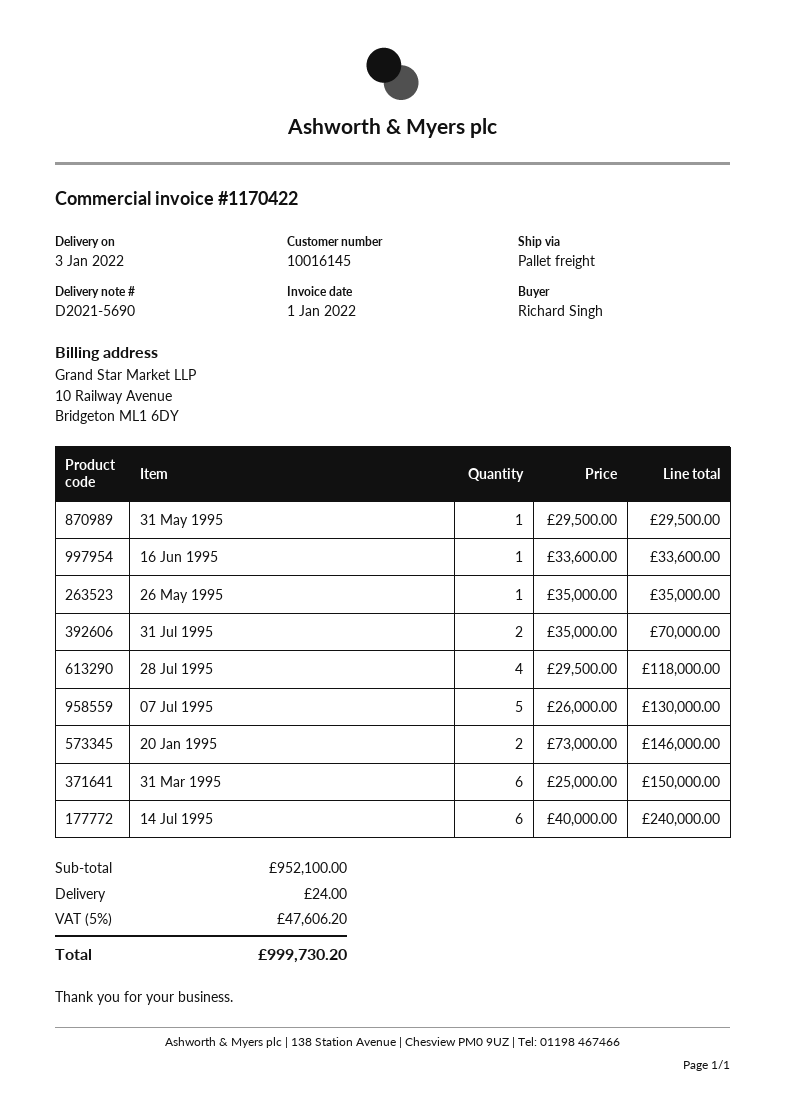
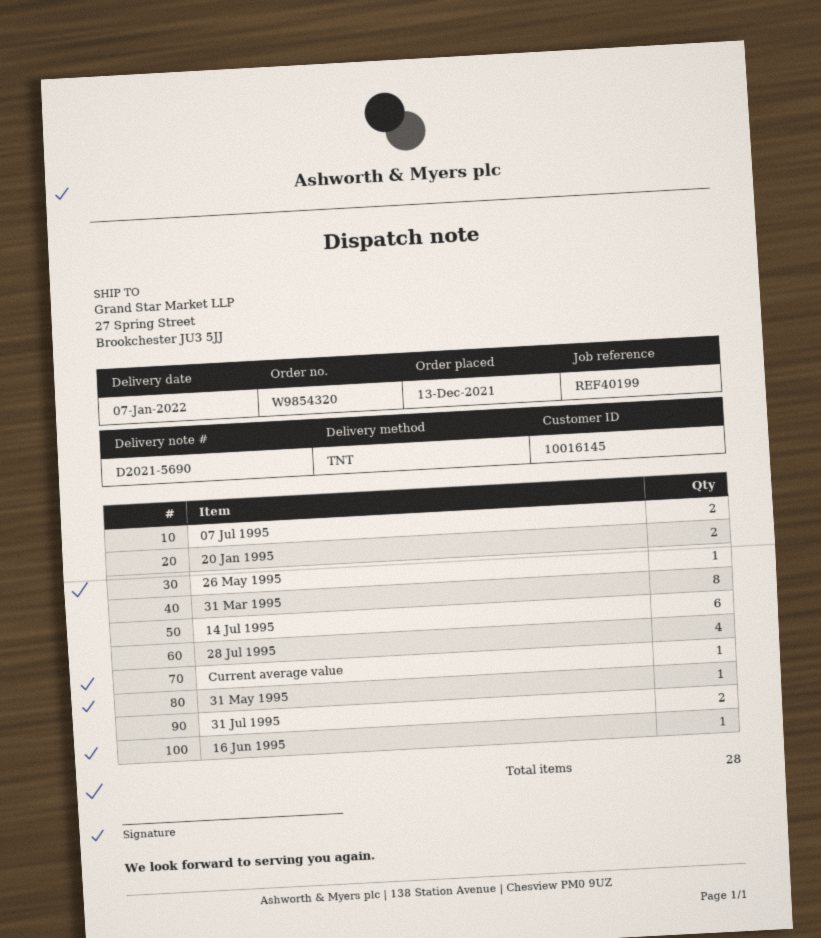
delivery date: 2022-01-03 -> 2022-01-07
shipping method: pallet freight -> TNT
07 Jul 1995: 5 -> 2
31 Mar 1995: 6 -> 8
Current average value: none -> 1

